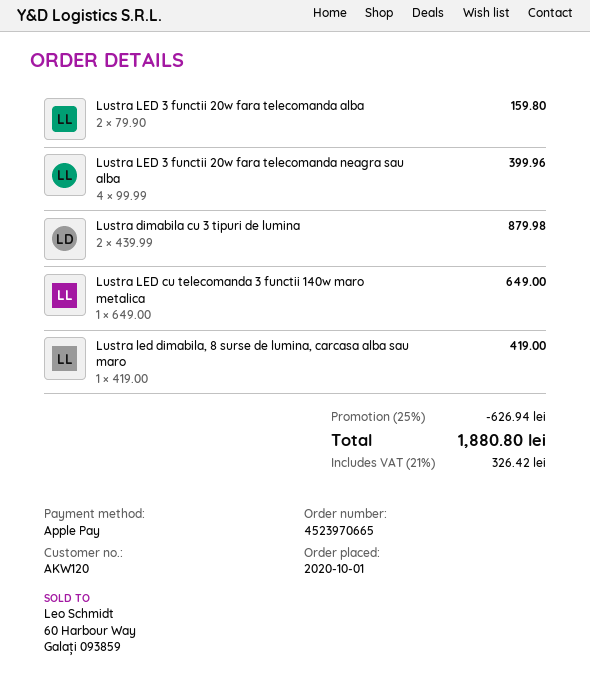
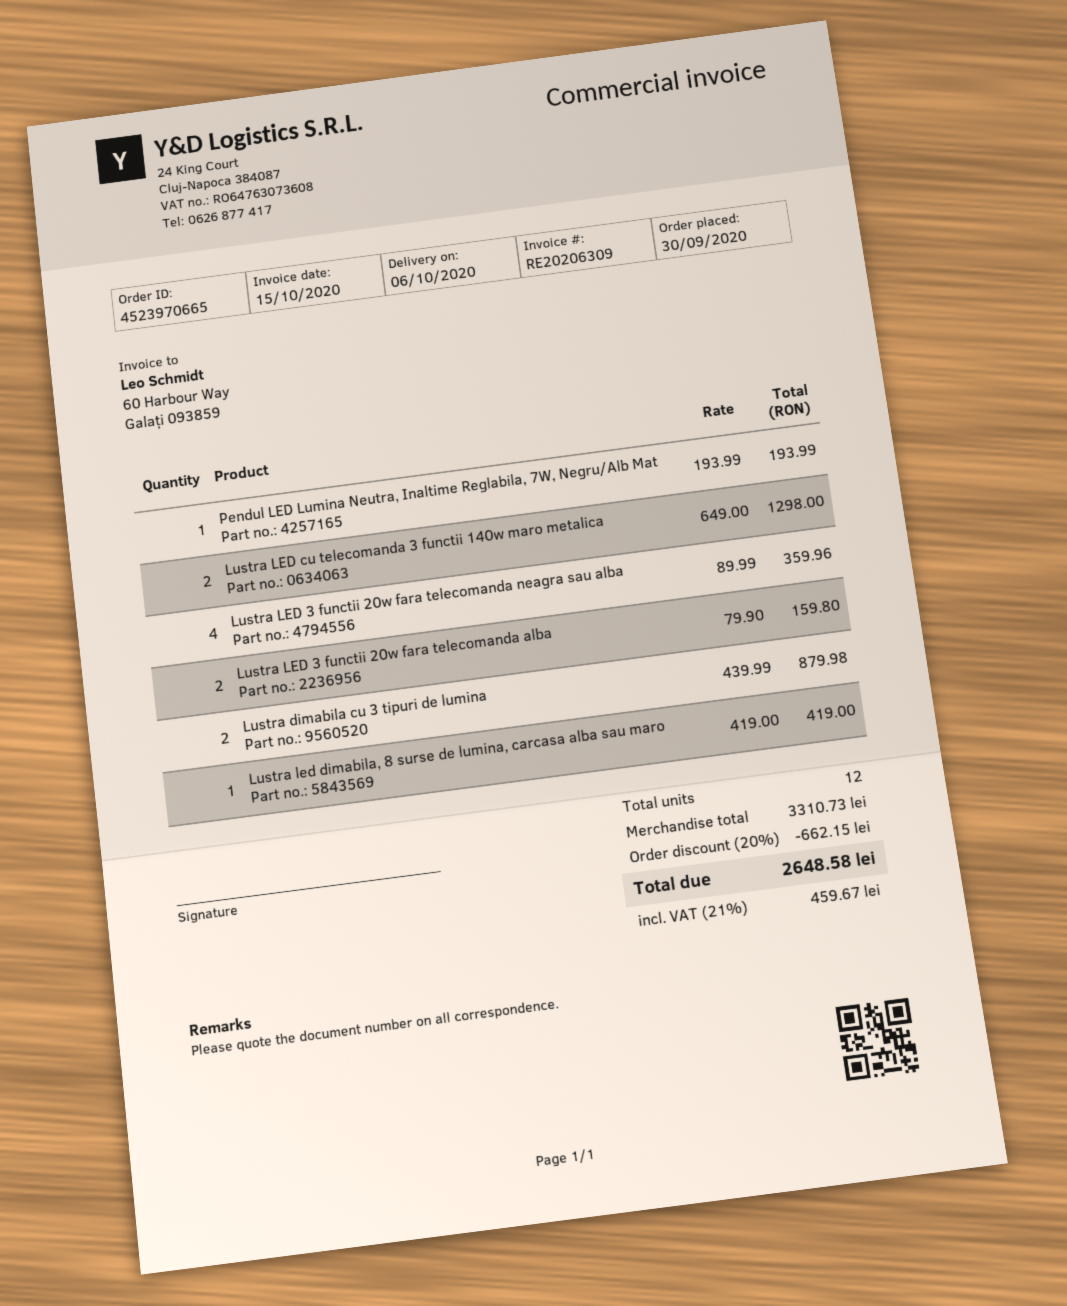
order date: 2020-10-01 -> 2020-09-30
Lustra LED 3 functii 20w fara telecomanda neagra sau alba: 4 x 99.99 = 399.96 -> 4 x 89.99 = 359.96
Lustra LED cu telecomanda 3 functii 140w maro metalica: 1 x 649.00 = 649.00 -> 2 x 649.00 = 1298.00
Pendul LED Lumina Neutra, Inaltime Reglabila, 7W, Negru/Alb Mat: none -> 1 x 193.99 = 193.99
discount: 25% = 626.94 -> 20% = 662.15
tax: 21% = 326.42 -> 21% = 459.67
total: 1880.80 -> 2648.58

